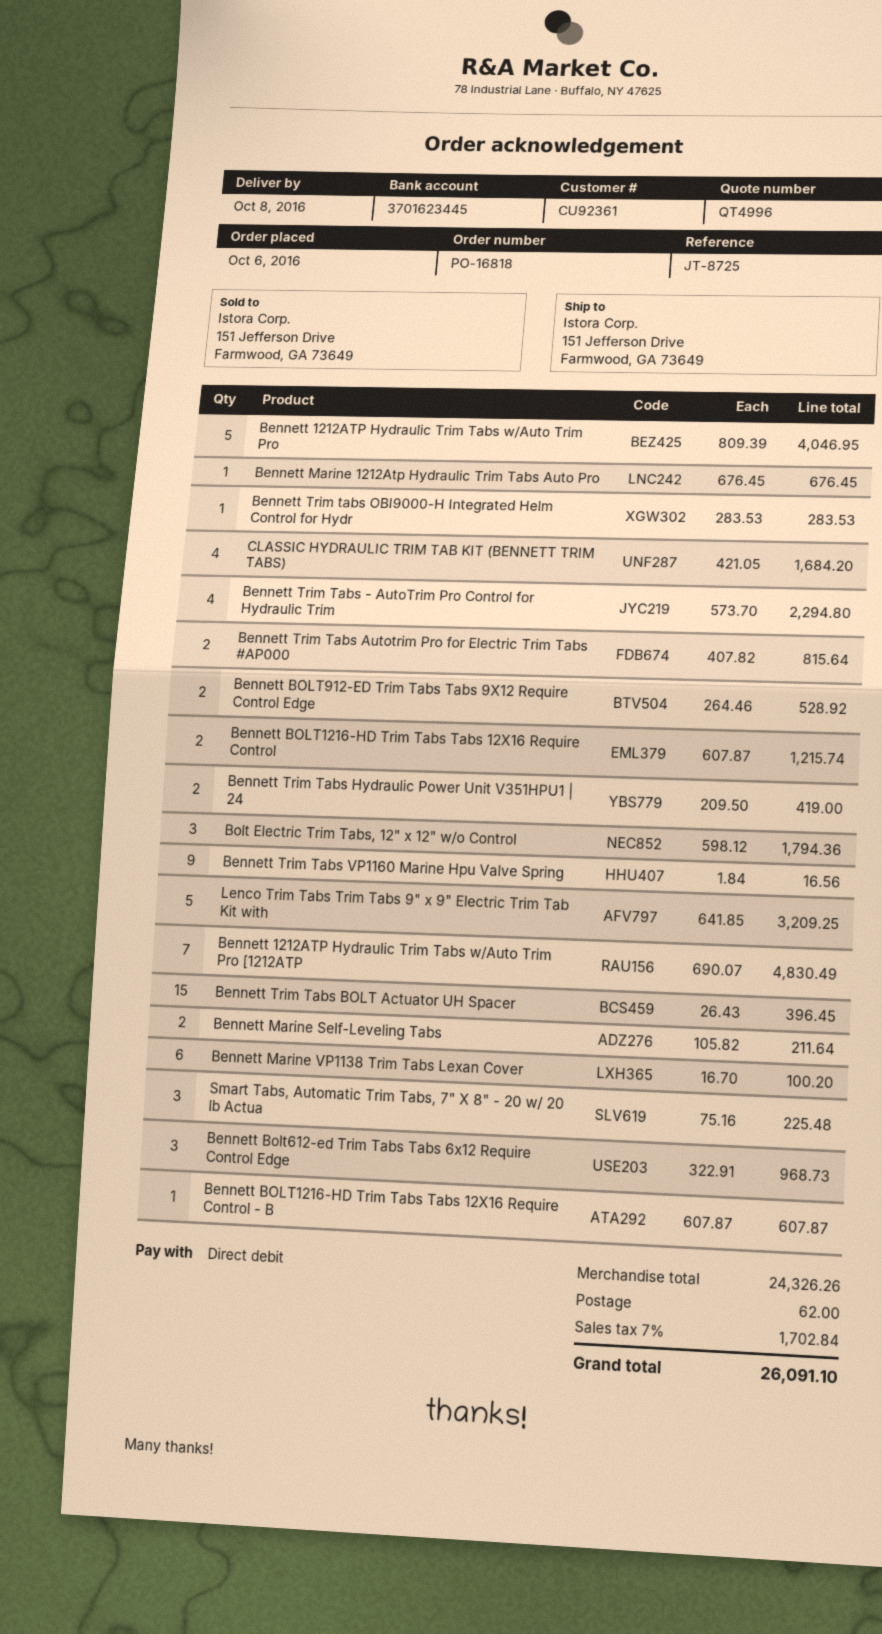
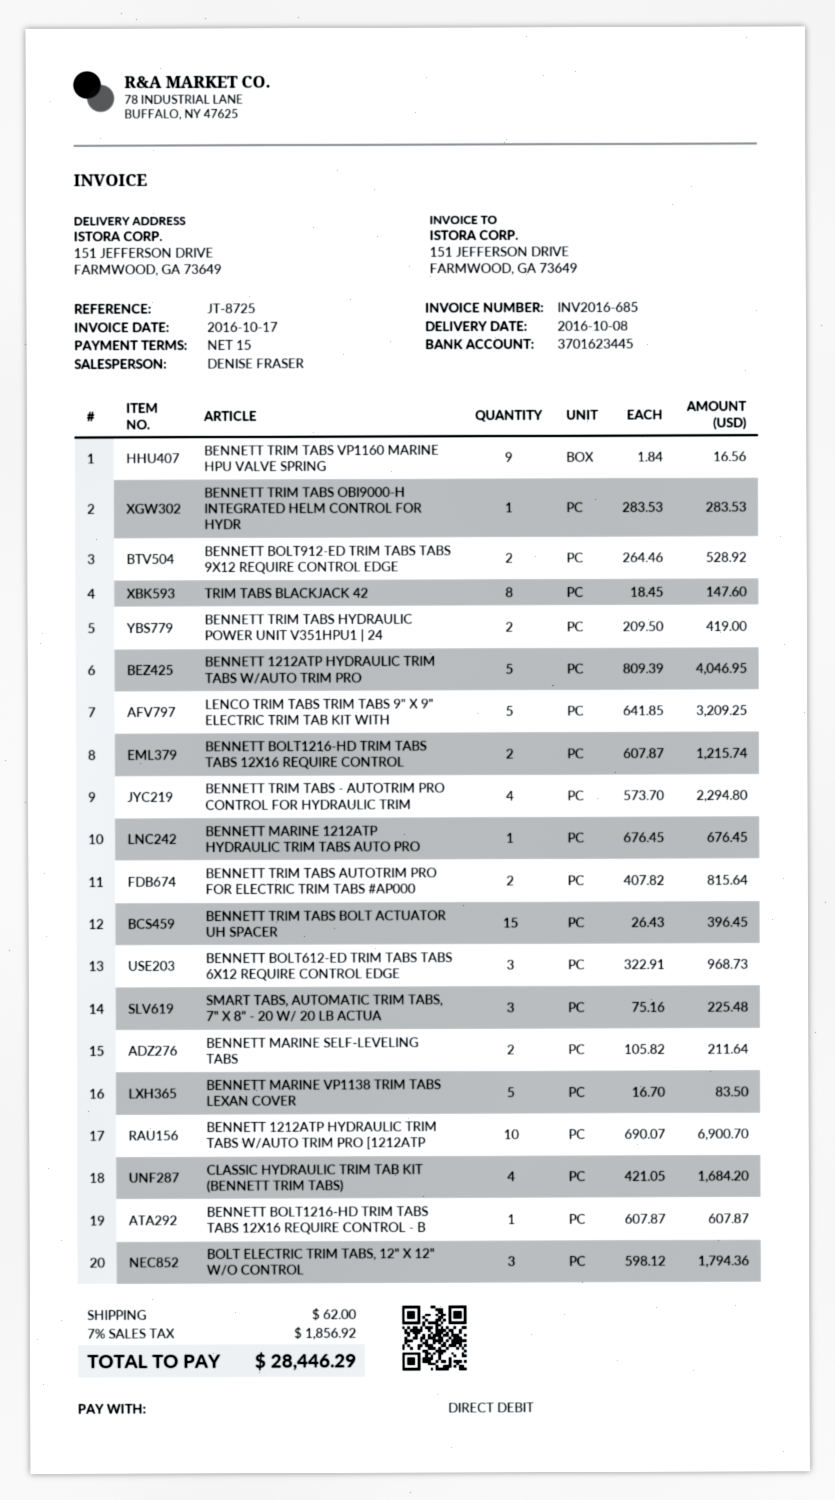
Bennett 1212ATP Hydraulic Trim Tabs w/Auto Trim Pro [1212ATP: 7 x 690.07 = 4830.49 -> 10 x 690.07 = 6900.70
Bennett Marine VP1138 Trim Tabs Lexan Cover: 6 x 16.70 = 100.20 -> 5 x 16.70 = 83.50
TRIM TABS BLACKJACK 42: none -> 8 x 18.45 = 147.60
tax: 7% = 1702.84 -> 7% = 1856.92
total: 26091.10 -> 28446.29

